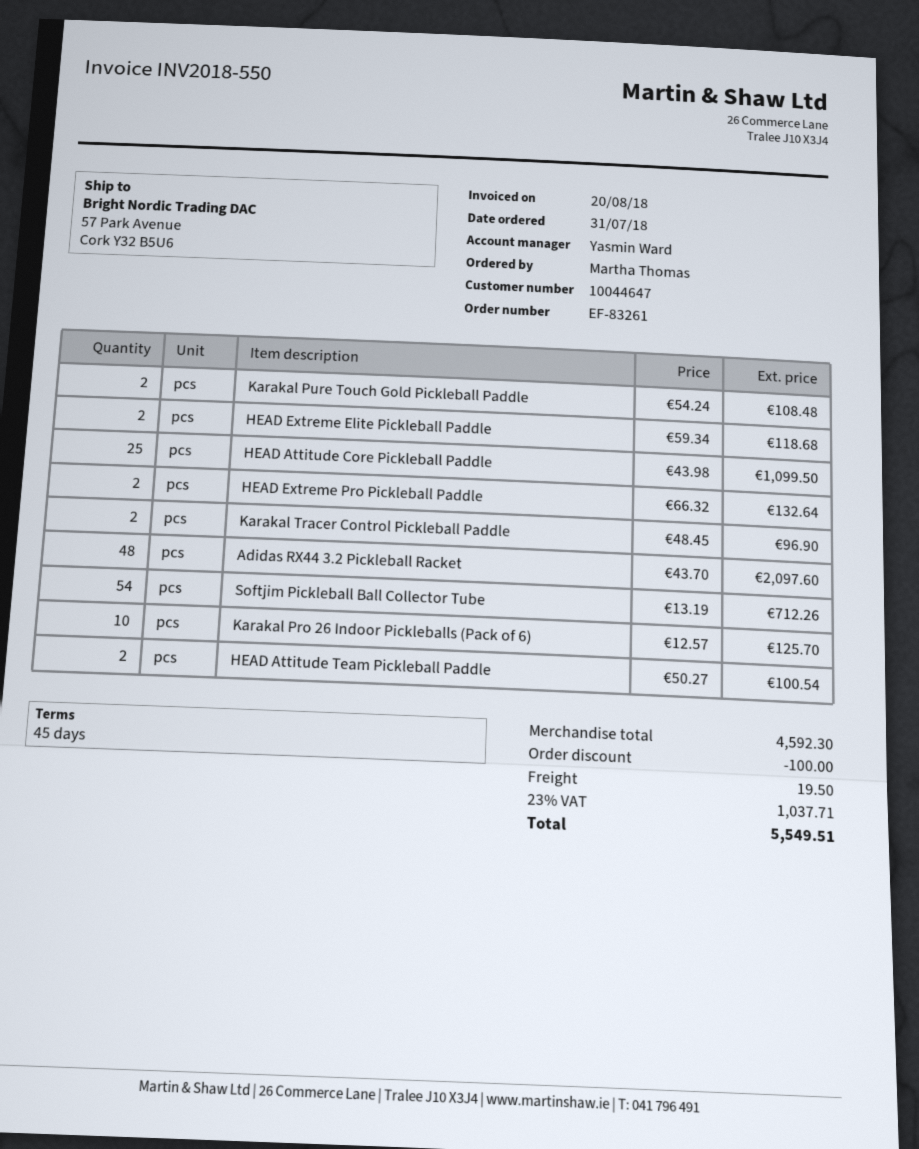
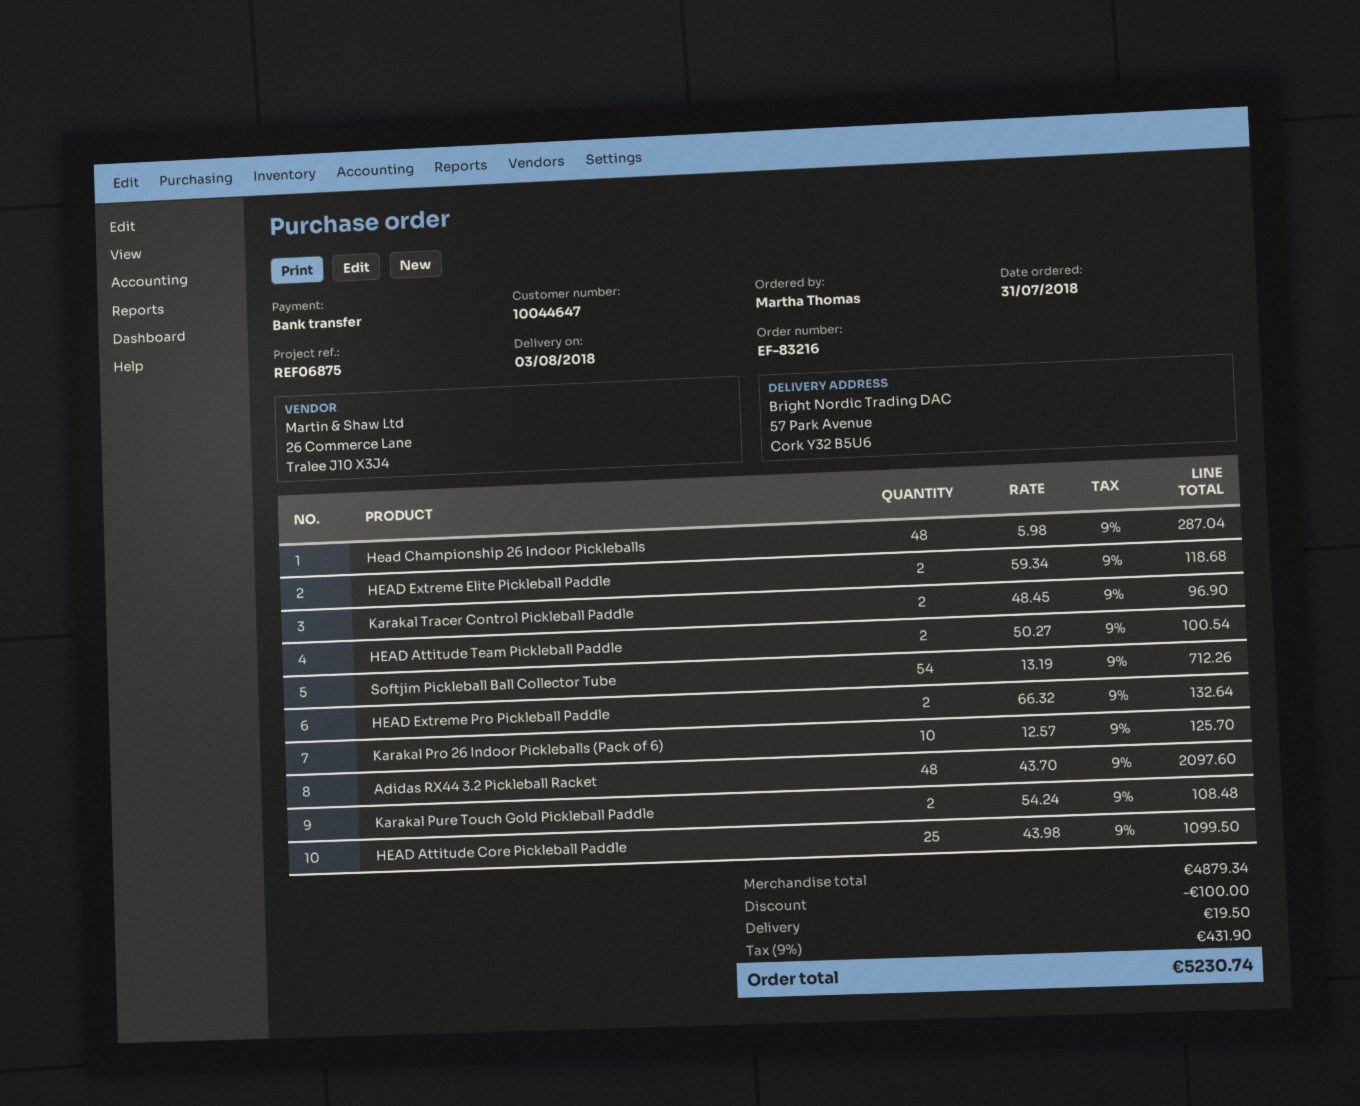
order number: EF-83261 -> EF-83216
Head Championship 26 Indoor Pickleballs: none -> 48 x 5.98 = 287.04
subtotal: 4592.30 -> 4879.34
tax: 23% = 1037.71 -> 9% = 431.90
total: 5549.51 -> 5230.74

